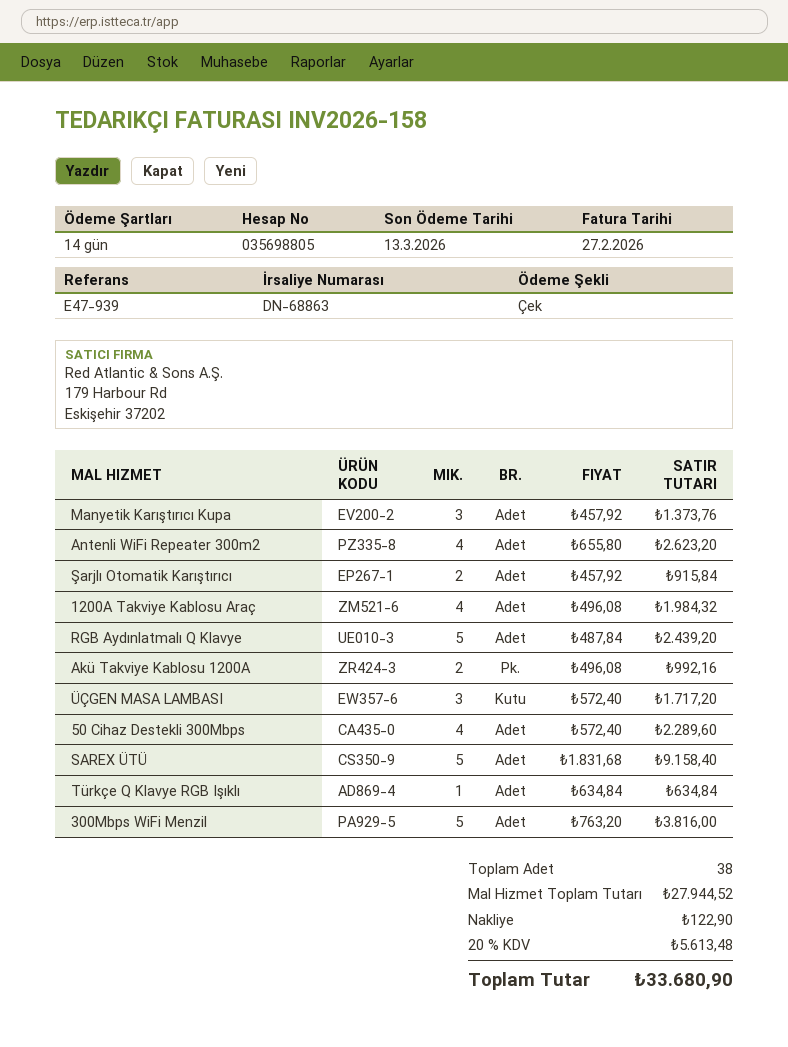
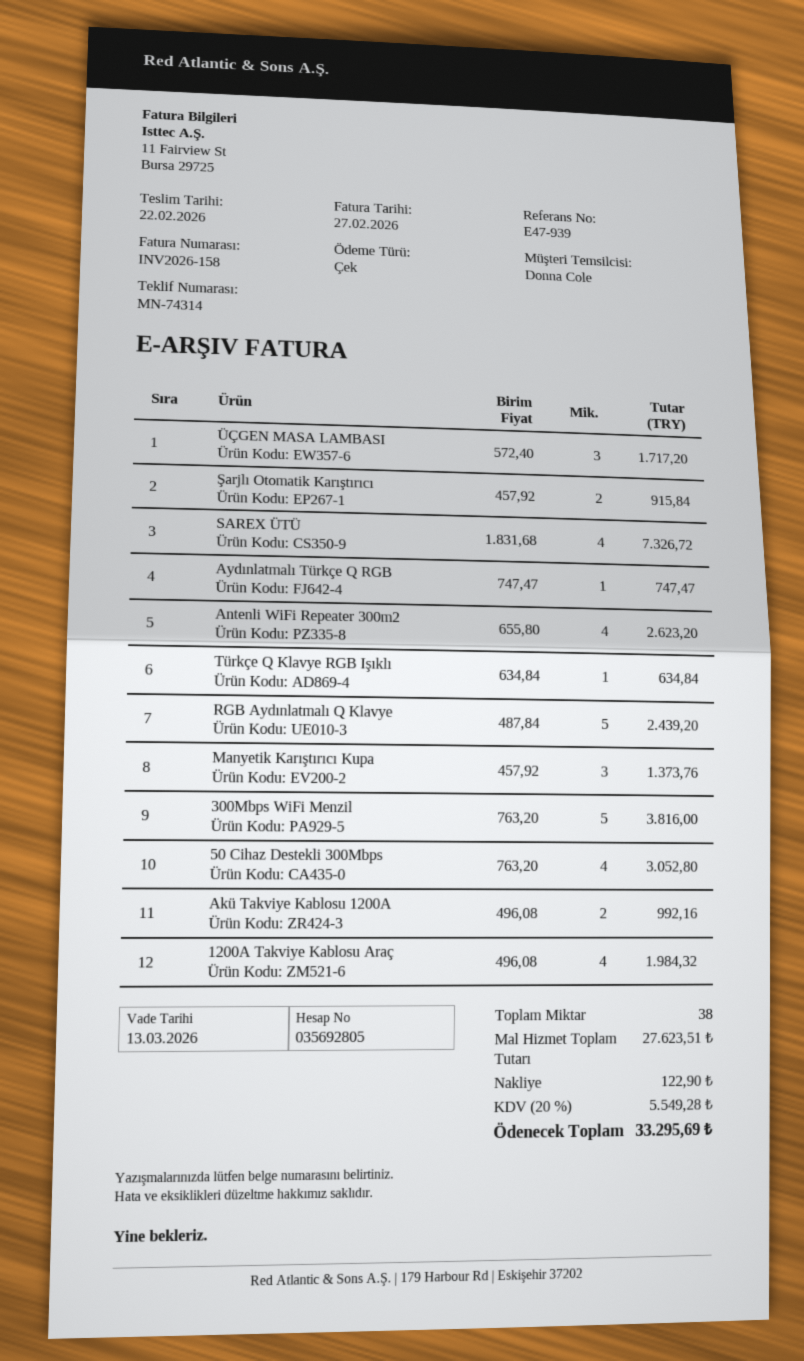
bank account: 035698805 -> 035692805
50 Cihaz Destekli 300Mbps: 4 x 572.40 = 2289.60 -> 4 x 763.20 = 3052.80
SAREX ÜTÜ: 5 x 1831.68 = 9158.40 -> 4 x 1831.68 = 7326.72
Aydınlatmalı Türkçe Q RGB: none -> 1 x 747.47 = 747.47
subtotal: 27944.52 -> 27623.51
tax: 20% = 5613.48 -> 20% = 5549.28
total: 33680.90 -> 33295.69

